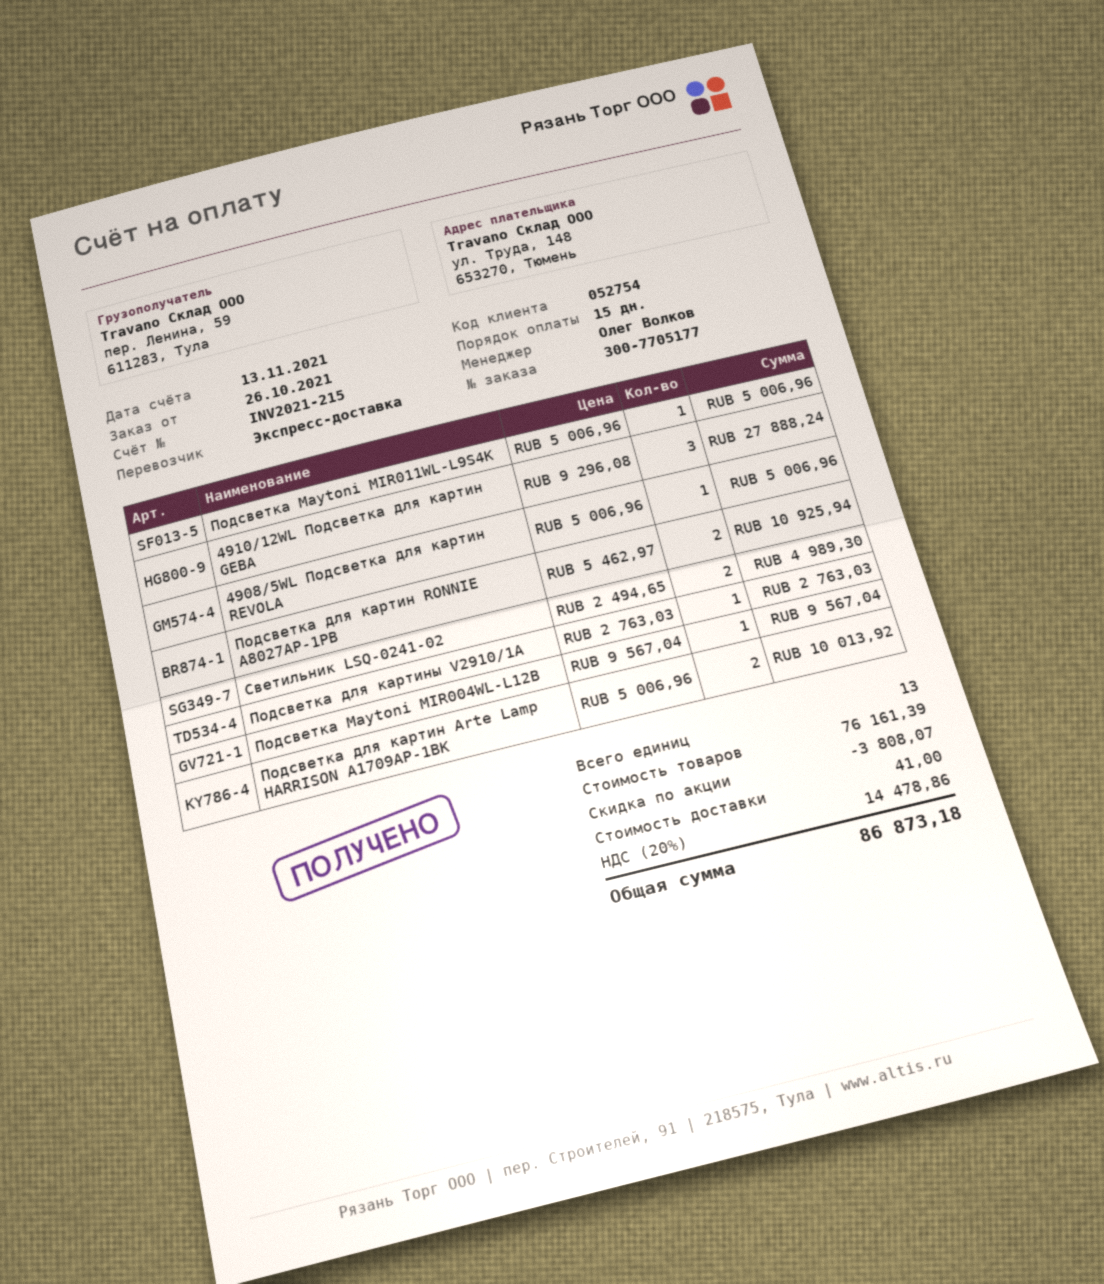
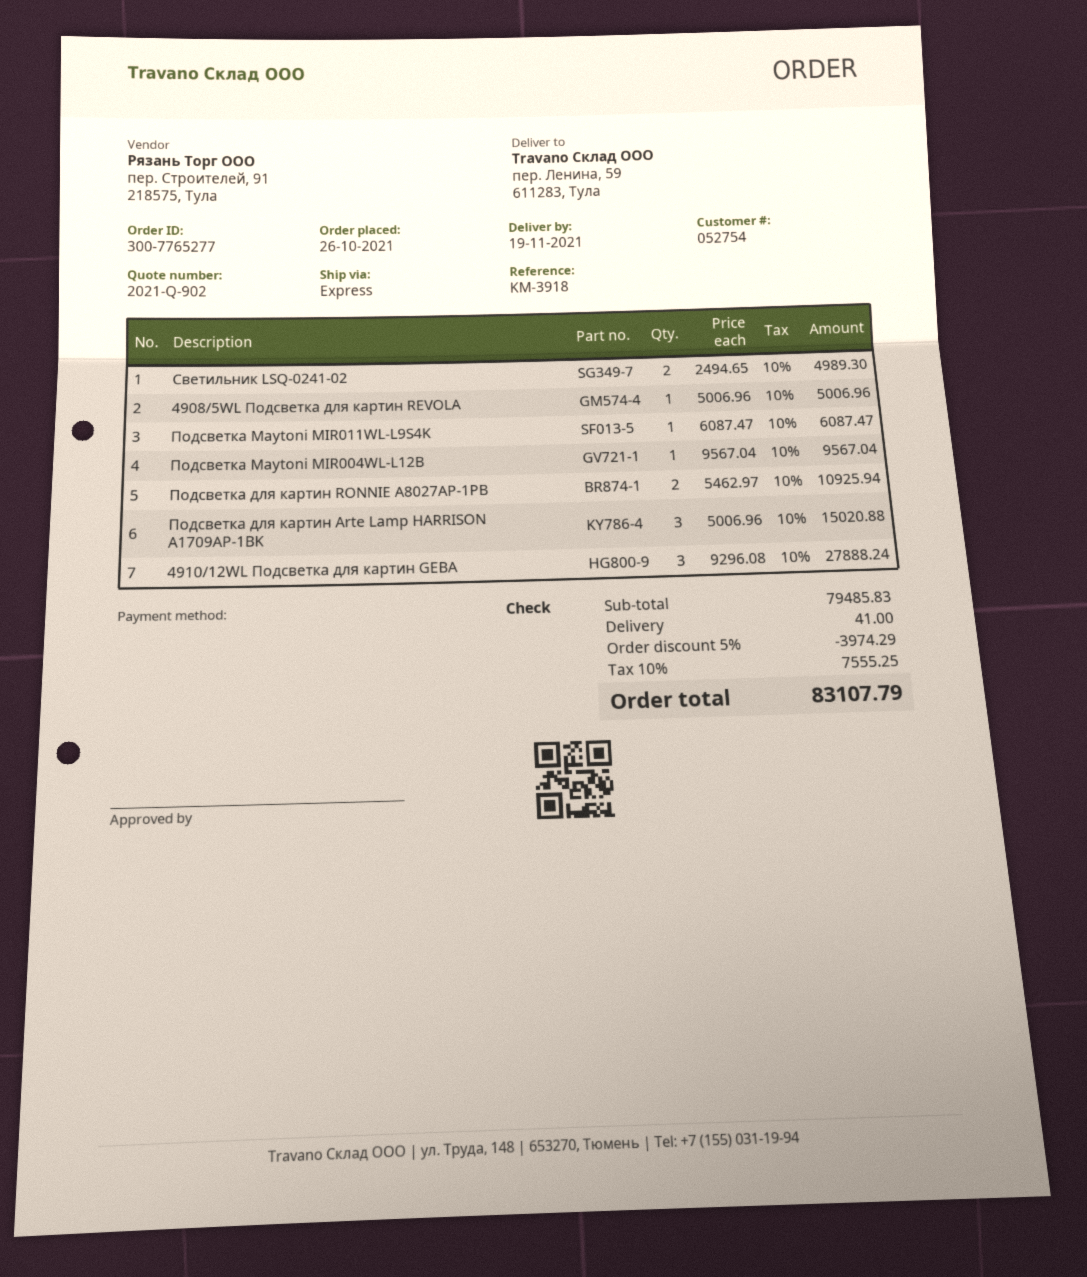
order number: 300-7705177 -> 300-7765277
Подсветка Maytoni MIR011WL-L9S4K: 1 x 5006.96 = 5006.96 -> 1 x 6087.47 = 6087.47
Подсветка для картины V2910/1A: 1 x 2763.03 = 2763.03 -> none
Подсветка для картин Arte Lamp HARRISON A1709AP-1BK: 2 x 5006.96 = 10013.92 -> 3 x 5006.96 = 15020.88
subtotal: 76161.39 -> 79485.83
discount: 3808.07 -> 3974.29
tax: 20% = 14478.86 -> 10% = 7555.25
total: 86873.18 -> 83107.79

